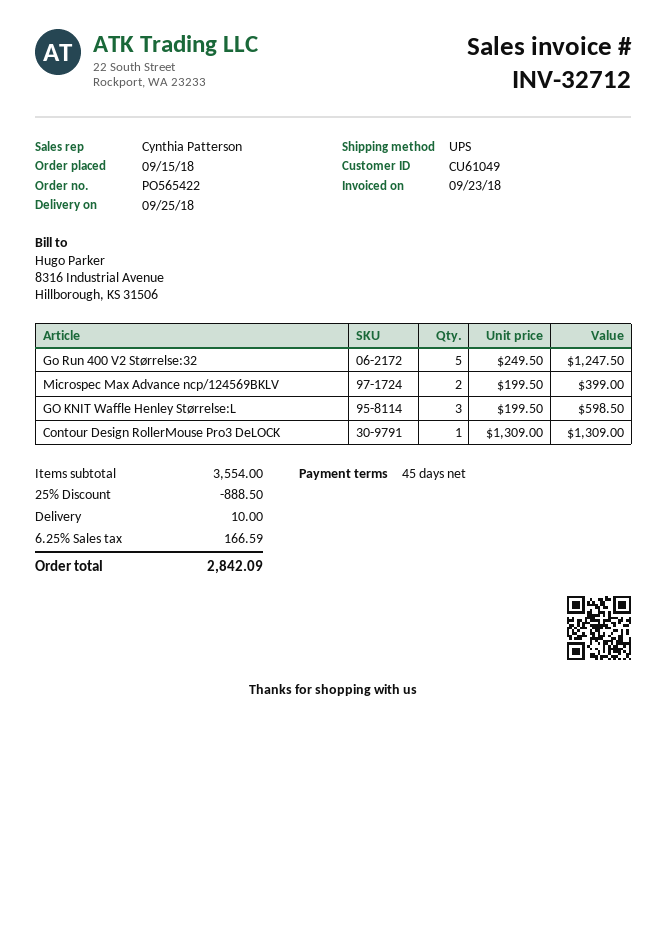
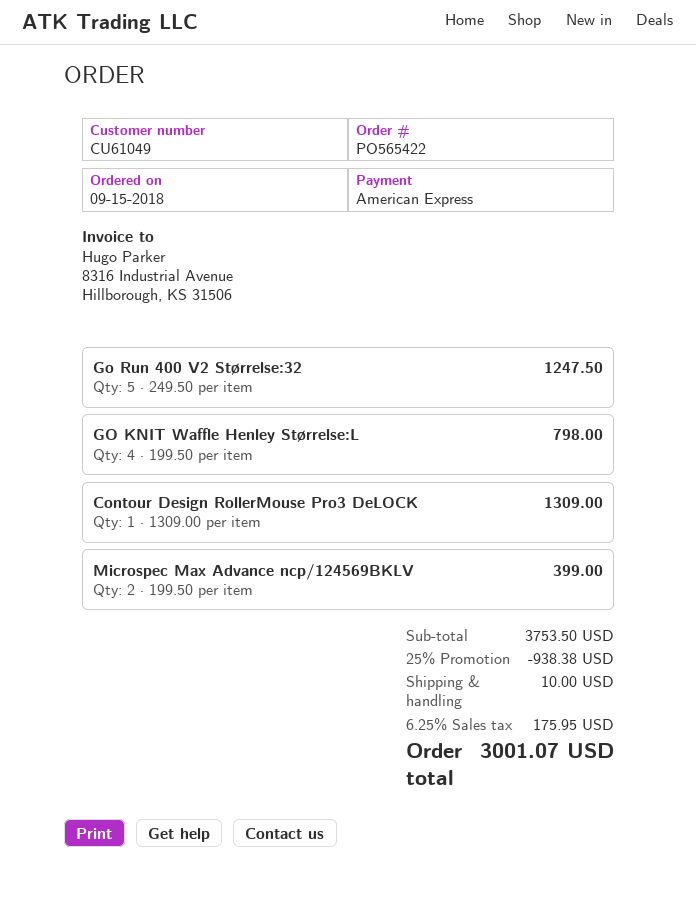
GO KNIT Waffle Henley Størrelse:L: 3 x 199.50 = 598.50 -> 4 x 199.50 = 798.00
subtotal: 3554.00 -> 3753.50
discount: 25% = 888.50 -> 25% = 938.38
tax: 6.25% = 166.59 -> 6.25% = 175.95
total: 2842.09 -> 3001.07

